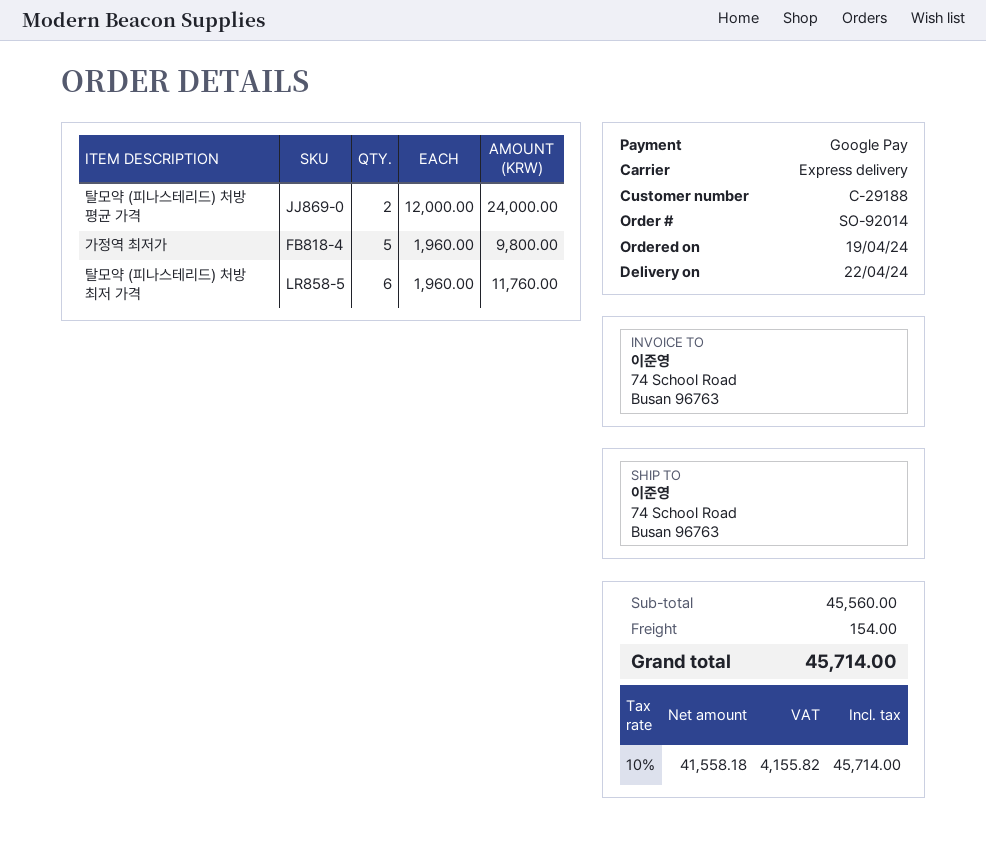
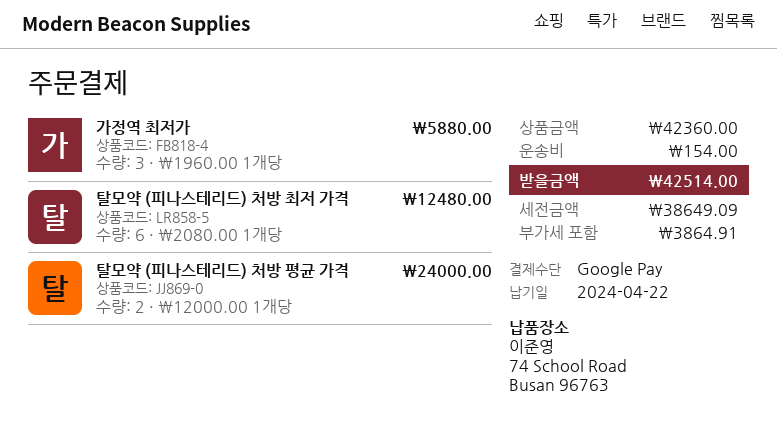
가정역 최저가: 5 x 1960.00 = 9800.00 -> 3 x 1960.00 = 5880.00
탈모약 (피나스테리드) 처방 최저 가격: 6 x 1960.00 = 11760.00 -> 6 x 2080.00 = 12480.00
subtotal: 45560.00 -> 42360.00
net: 41558.18 -> 38649.09
tax: 4155.82 -> 3864.91
total: 45714.00 -> 42514.00

